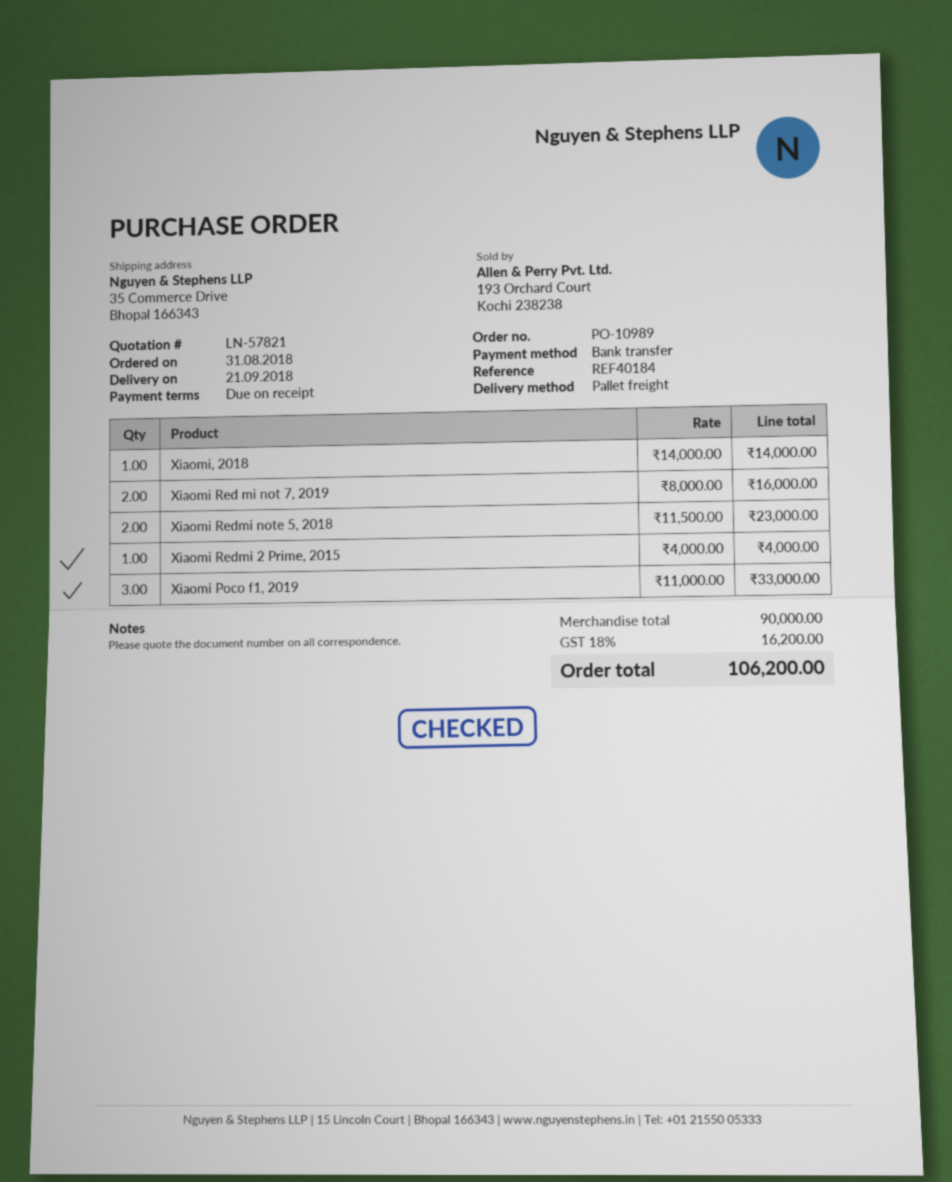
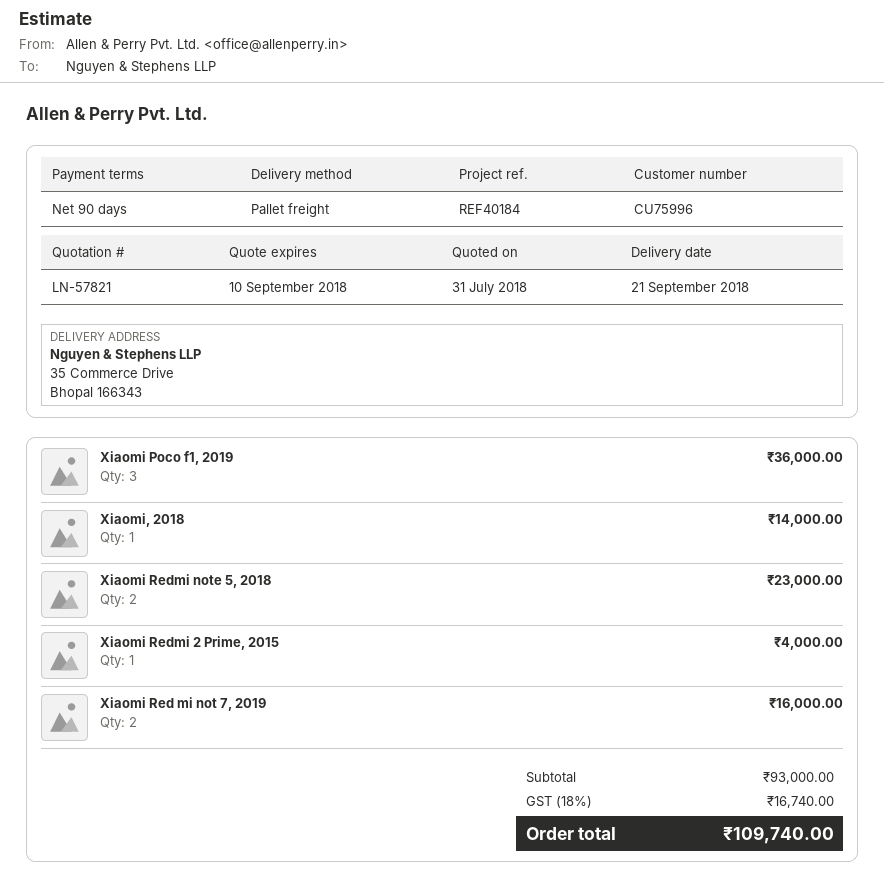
payment terms: on receipt -> 90 days
Xiaomi Poco f1, 2019: 3 for 33000.00 -> 3 for 36000.00
subtotal: 90000.00 -> 93000.00
tax: 18% = 16200.00 -> 18% = 16740.00
total: 106200.00 -> 109740.00

